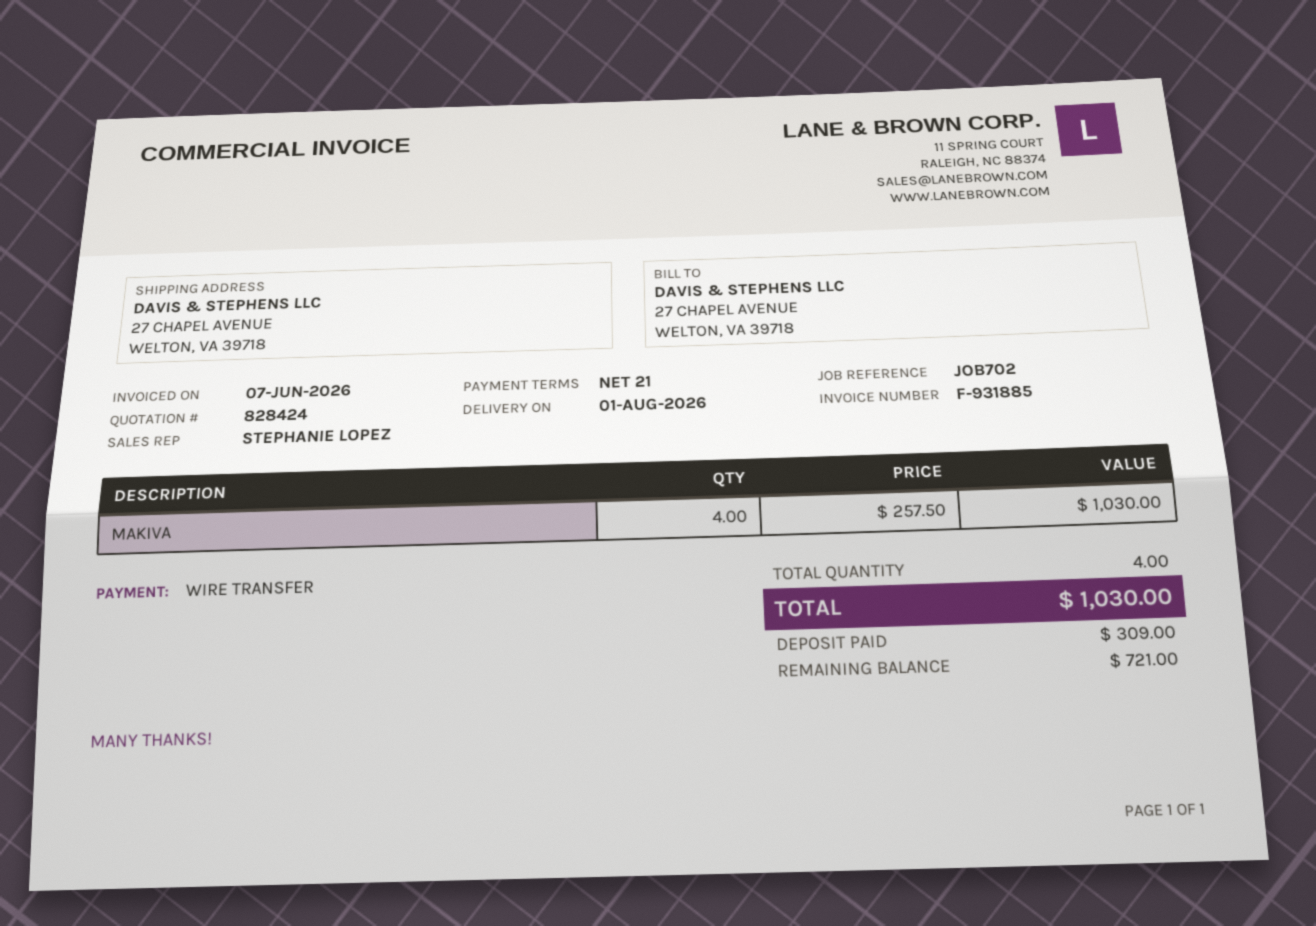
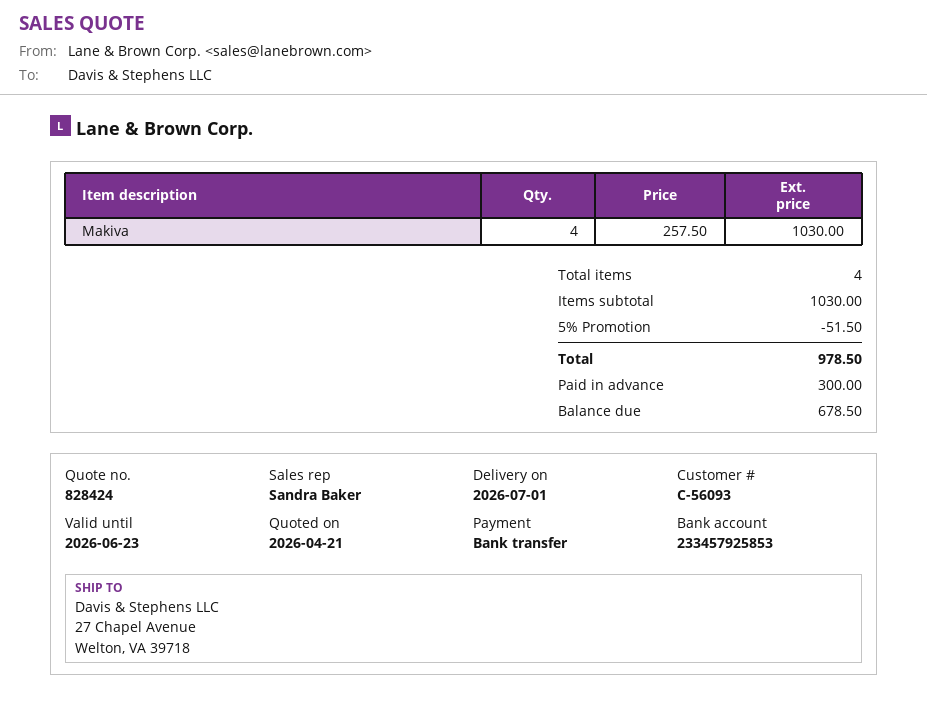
delivery date: 2026-08-01 -> 2026-07-01
sales rep: STEPHANIE LOPEZ -> Sandra Baker
discount: none -> 5% = 51.50
total: 1030.00 -> 978.50
deposit: 309.00 -> 300.00
balance: 721.00 -> 678.50

